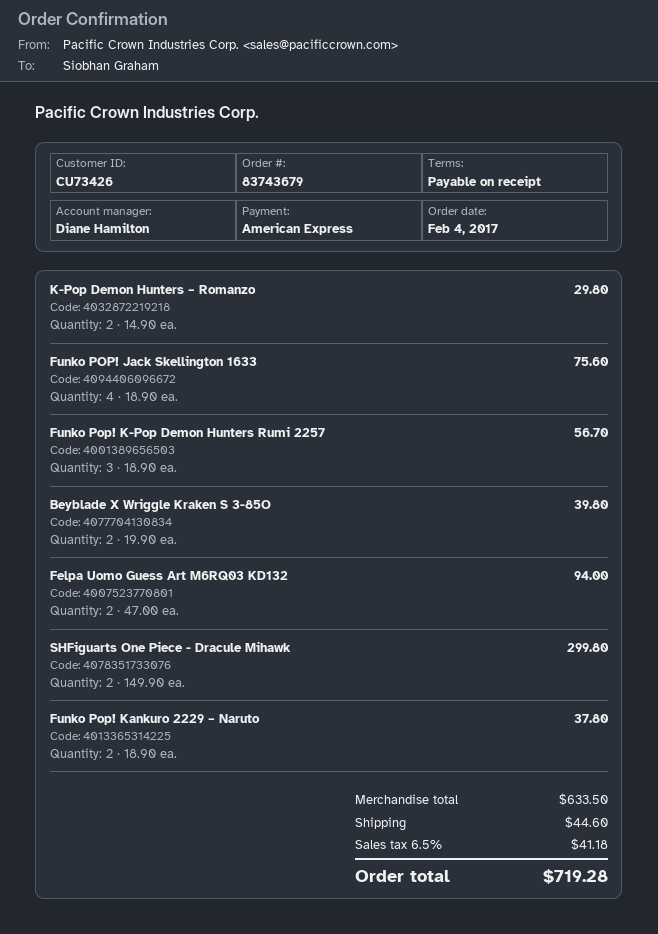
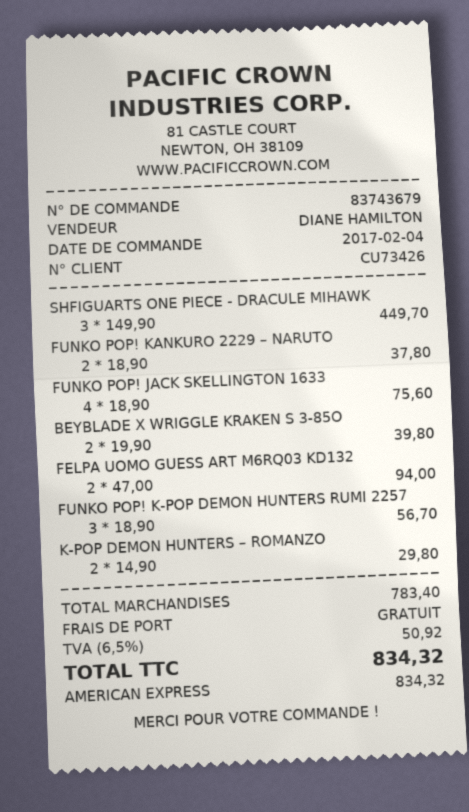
SHFiguarts One Piece - Dracule Mihawk: 2 x 149.90 = 299.80 -> 3 x 149.90 = 449.70
subtotal: 633.50 -> 783.40
shipping: 44.60 -> 0.00
tax: 6.5% = 41.18 -> 6.5% = 50.92
total: 719.28 -> 834.32

